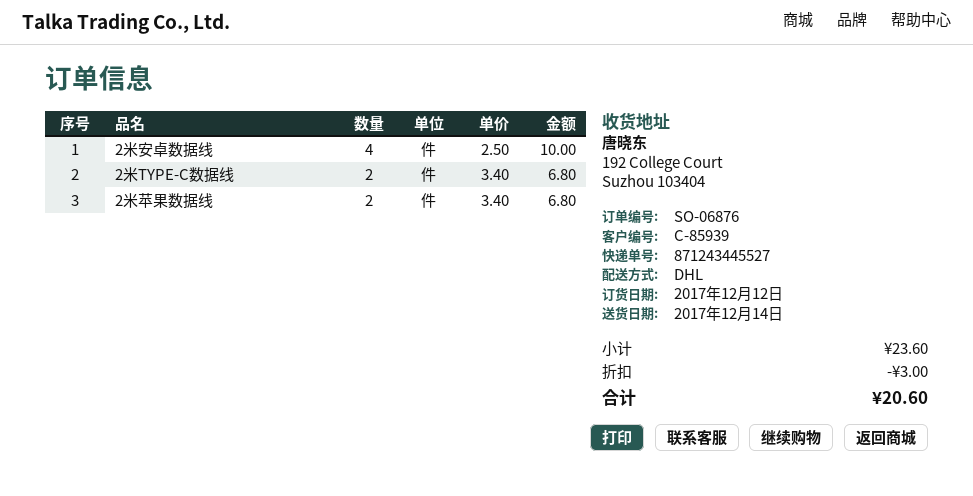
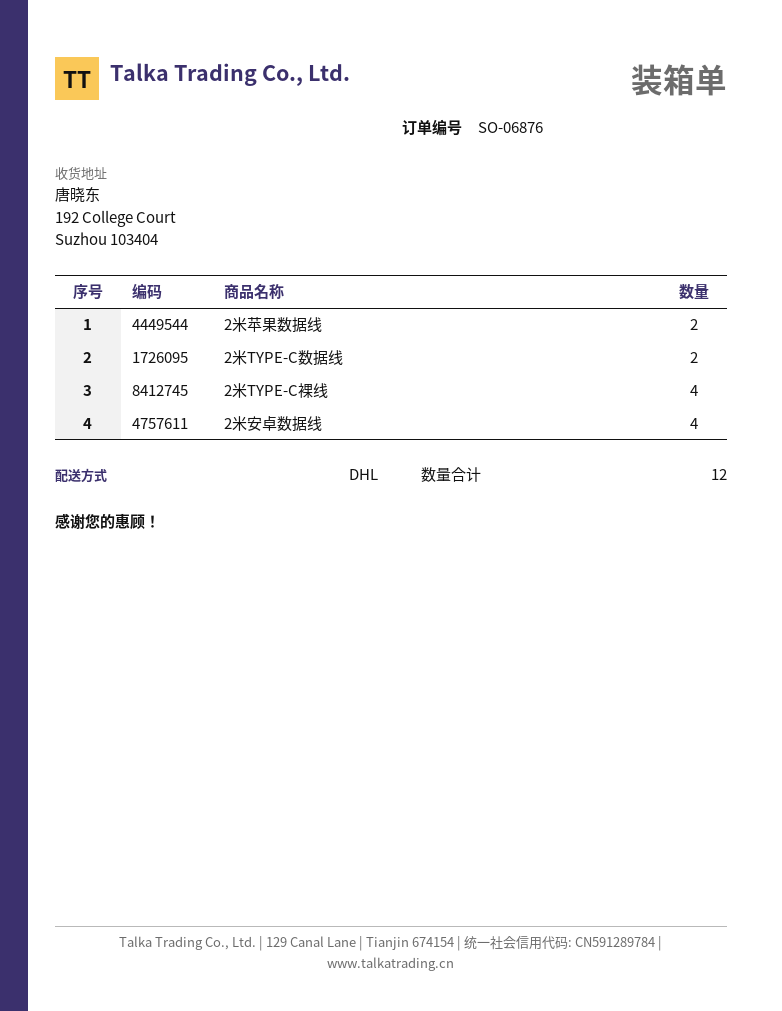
2米TYPE-C裸线: none -> 4

